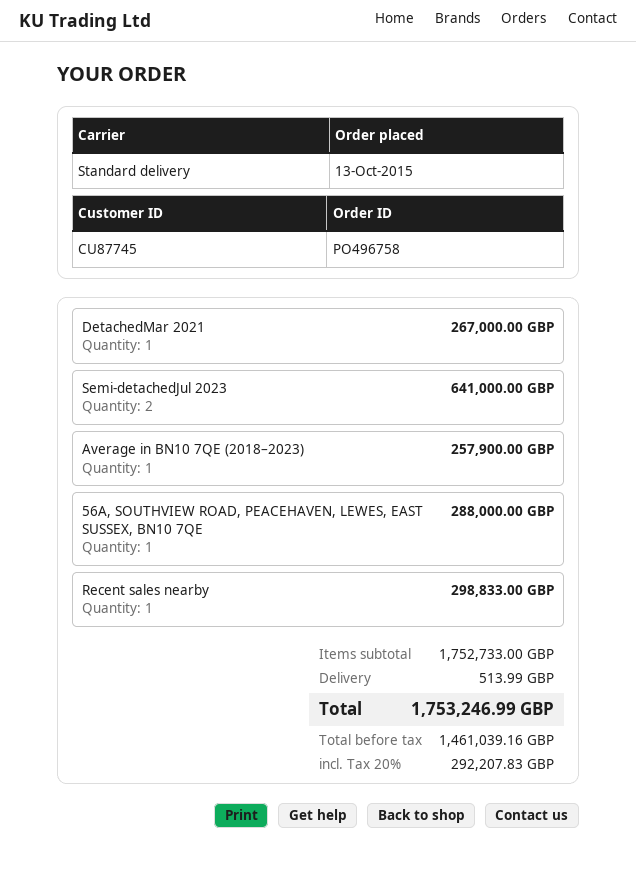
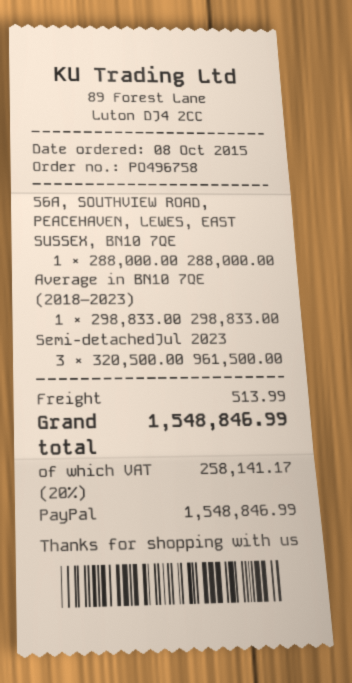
order date: 2015-10-13 -> 2015-10-08
DetachedMar 2021: 1 for 267000.00 -> none
Semi-detachedJul 2023: 2 for 641000.00 -> 3 for 961500.00
Average in BN10 7QE (2018–2023): 1 for 257900.00 -> 1 for 298833.00
Recent sales nearby: 1 for 298833.00 -> none
tax: 20% = 292207.83 -> 20% = 258141.17
total: 1753246.99 -> 1548846.99

